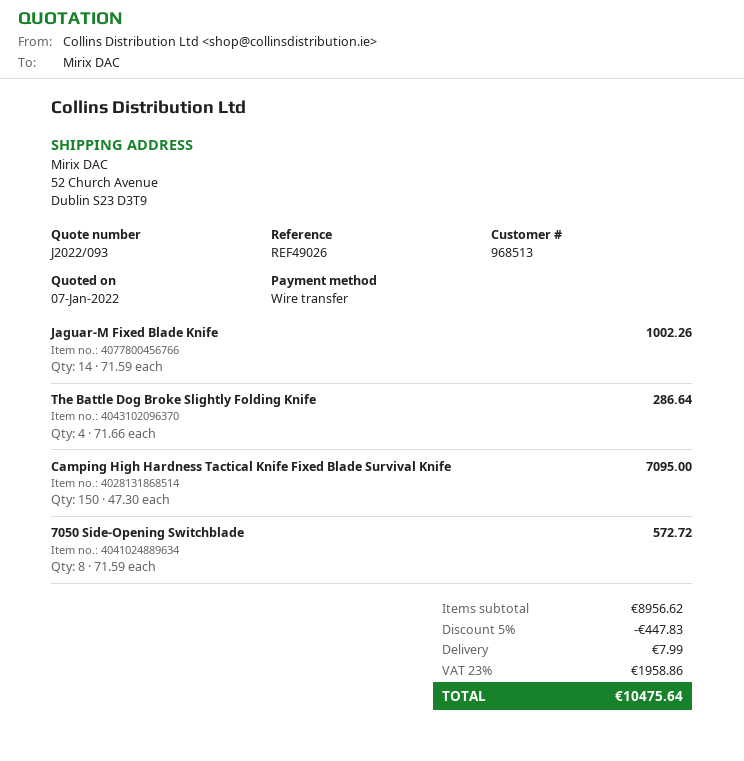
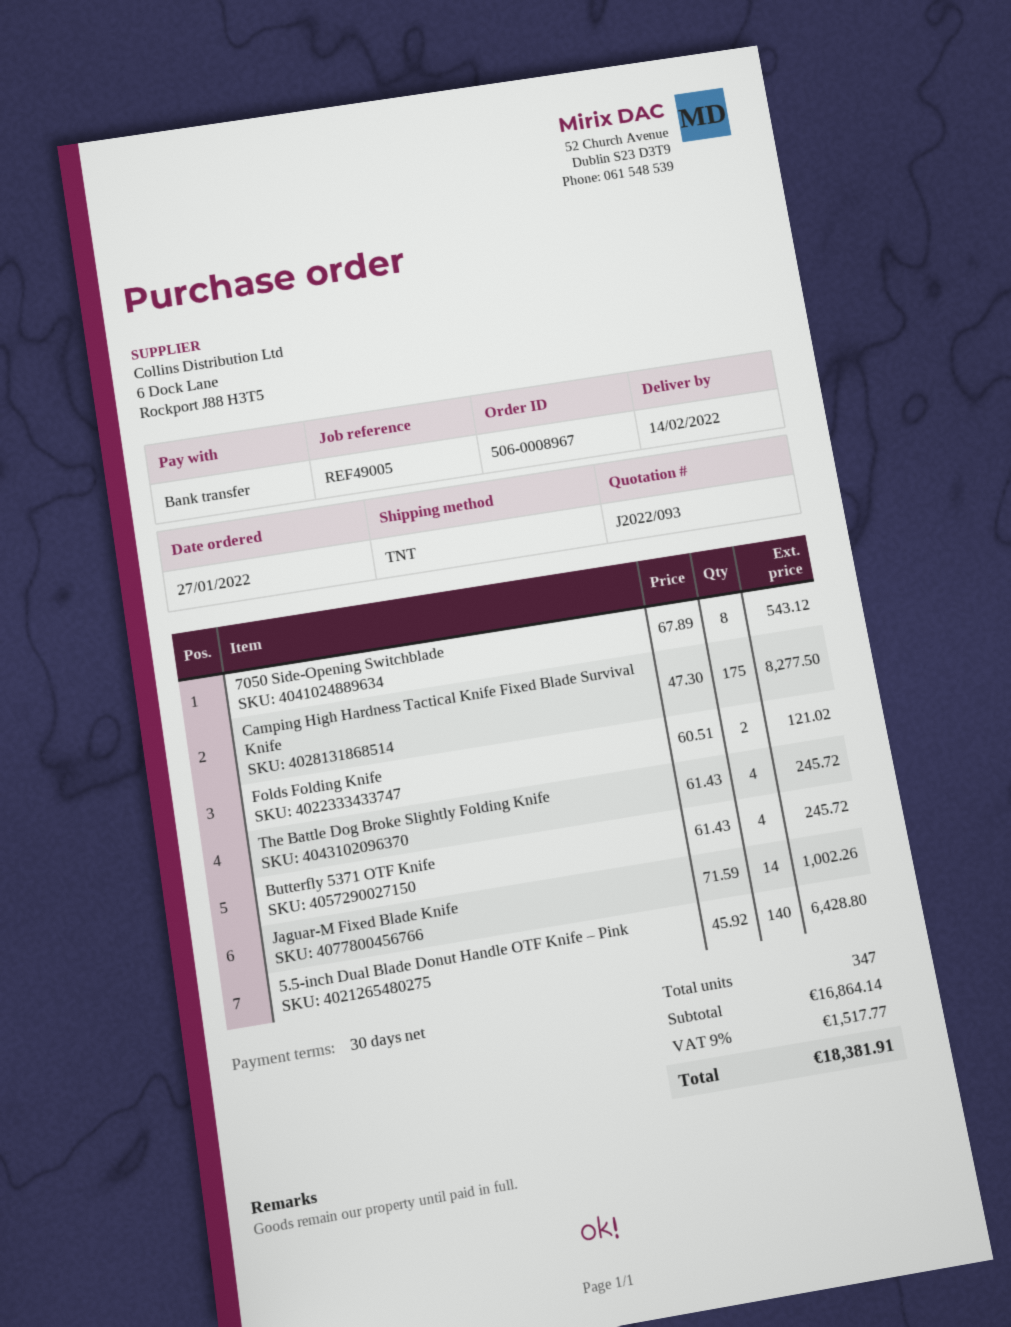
reference: REF49026 -> REF49005
The Battle Dog Broke Slightly Folding Knife: 4 x 71.66 = 286.64 -> 4 x 61.43 = 245.72
Camping High Hardness Tactical Knife Fixed Blade Survival Knife: 150 x 47.30 = 7095.00 -> 175 x 47.30 = 8277.50
7050 Side-Opening Switchblade: 8 x 71.59 = 572.72 -> 8 x 67.89 = 543.12
Folds Folding Knife: none -> 2 x 60.51 = 121.02
Butterfly 5371 OTF Knife: none -> 4 x 61.43 = 245.72
5.5-inch Dual Blade Donut Handle OTF Knife – Pink: none -> 140 x 45.92 = 6428.80
subtotal: 8956.62 -> 16864.14
discount: 5% = 447.83 -> none
shipping: 7.99 -> none
tax: 23% = 1958.86 -> 9% = 1517.77
total: 10475.64 -> 18381.91

